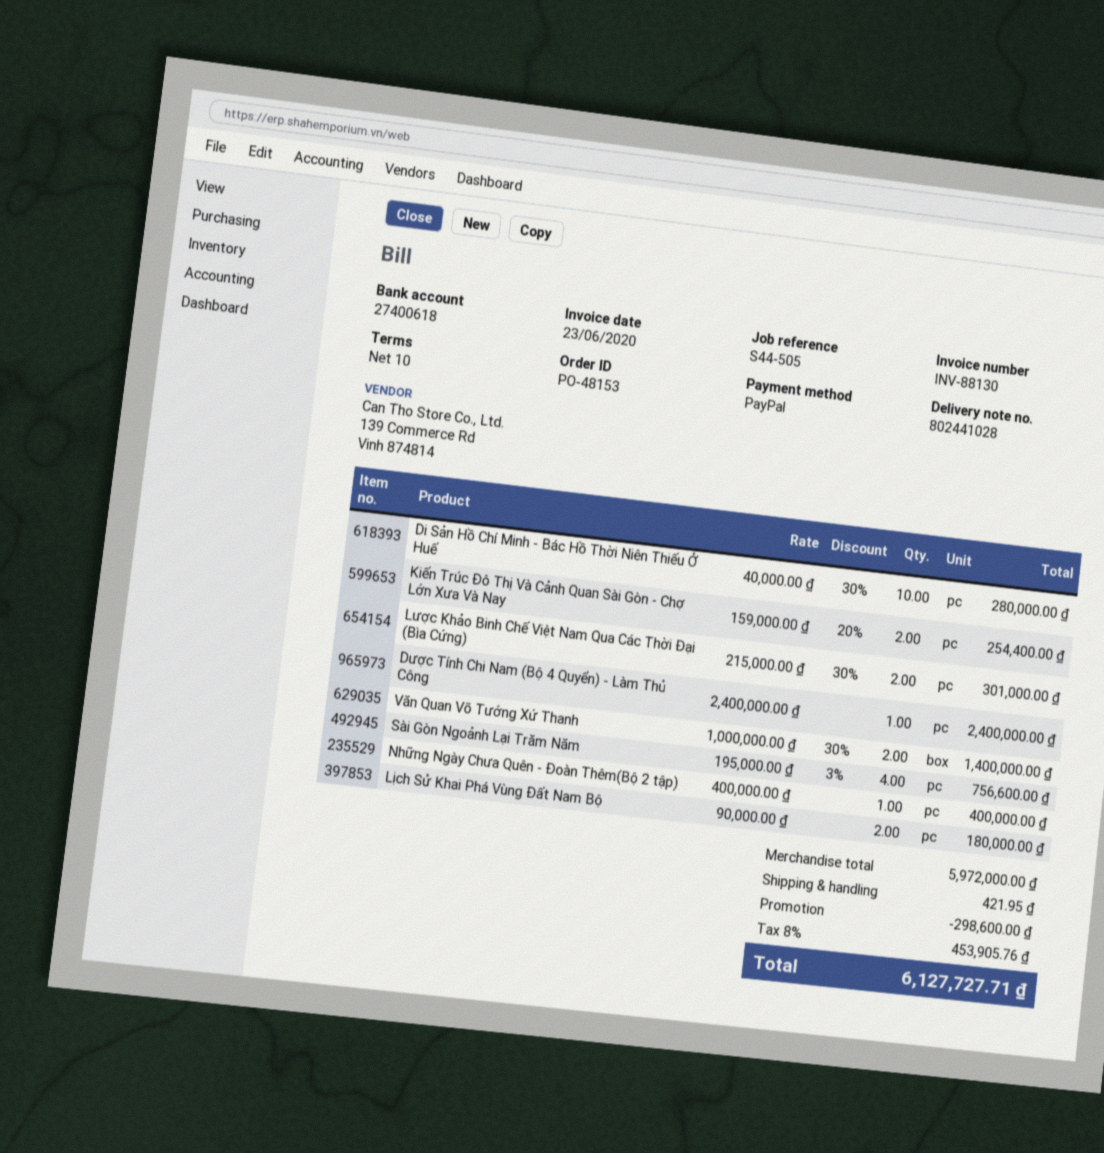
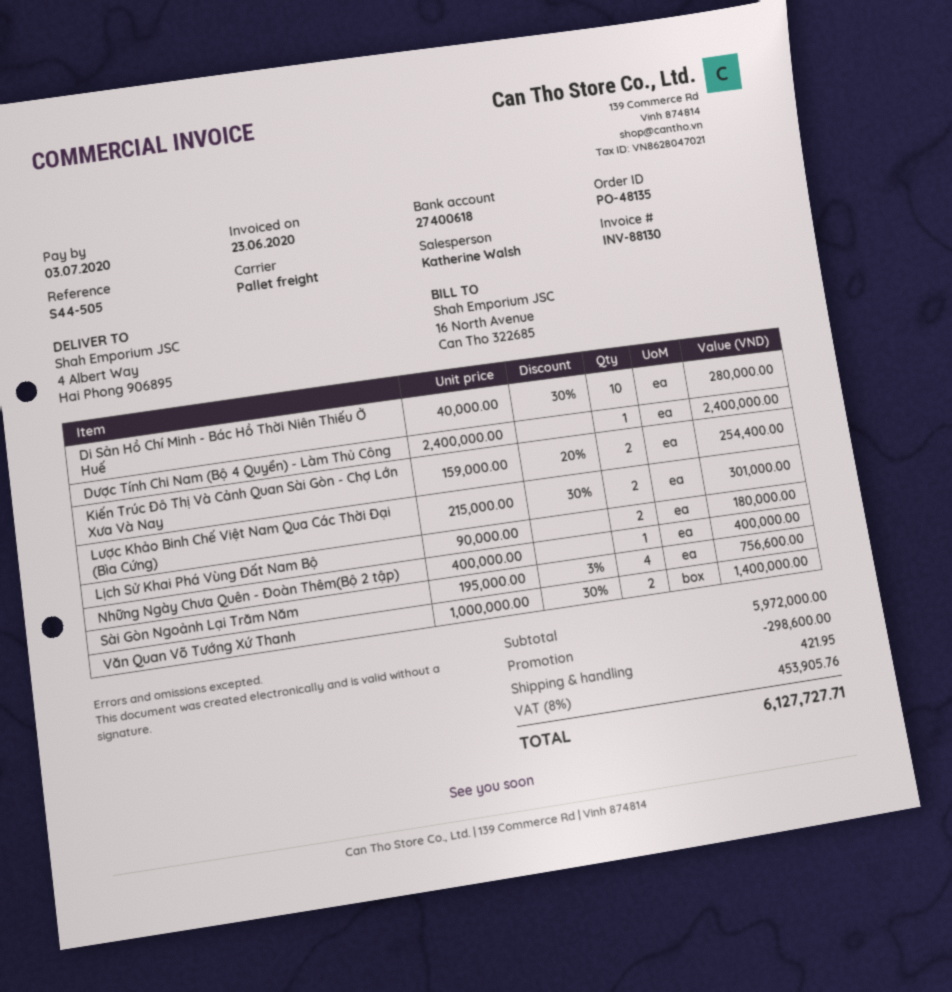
order number: PO-48153 -> PO-48135

